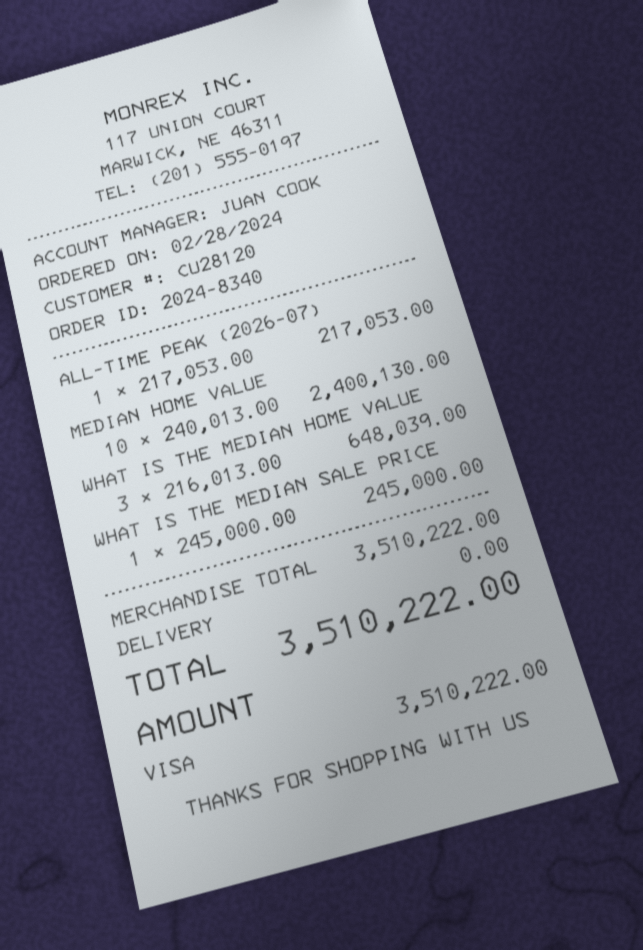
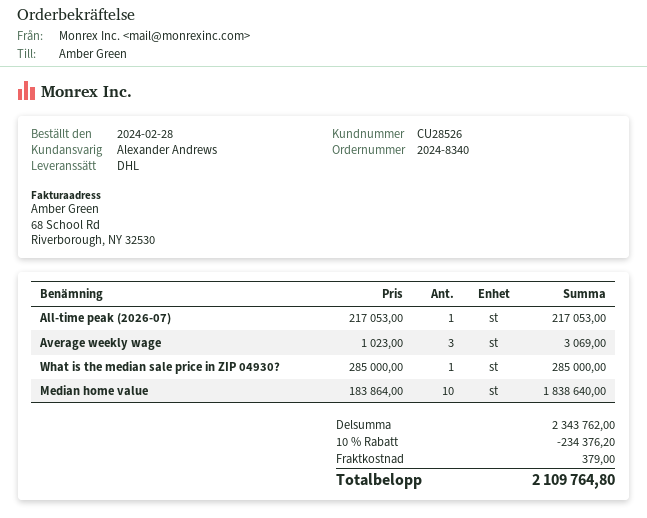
customer number: CU28120 -> CU28526
sales rep: JUAN COOK -> Alexander Andrews
MEDIAN HOME VALUE: 10 x 240013.00 = 2400130.00 -> 10 x 183864.00 = 1838640.00
WHAT IS THE MEDIAN HOME VALUE: 3 x 216013.00 = 648039.00 -> none
WHAT IS THE MEDIAN SALE PRICE: 1 x 245000.00 = 245000.00 -> 1 x 285000.00 = 285000.00
Average weekly wage: none -> 3 x 1023.00 = 3069.00
subtotal: 3510222.00 -> 2343762.00
discount: none -> 10% = 234376.20
shipping: 0.00 -> 379.00
total: 3510222.00 -> 2109764.80

